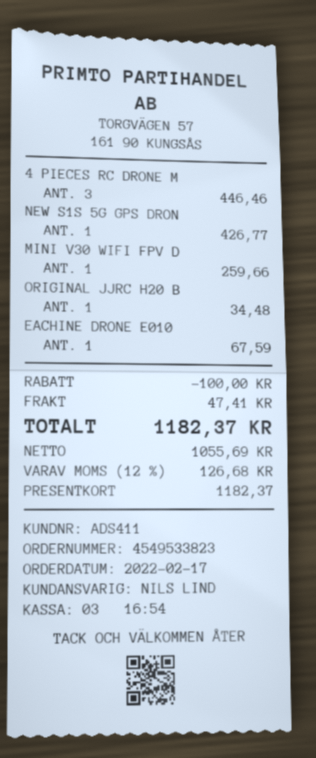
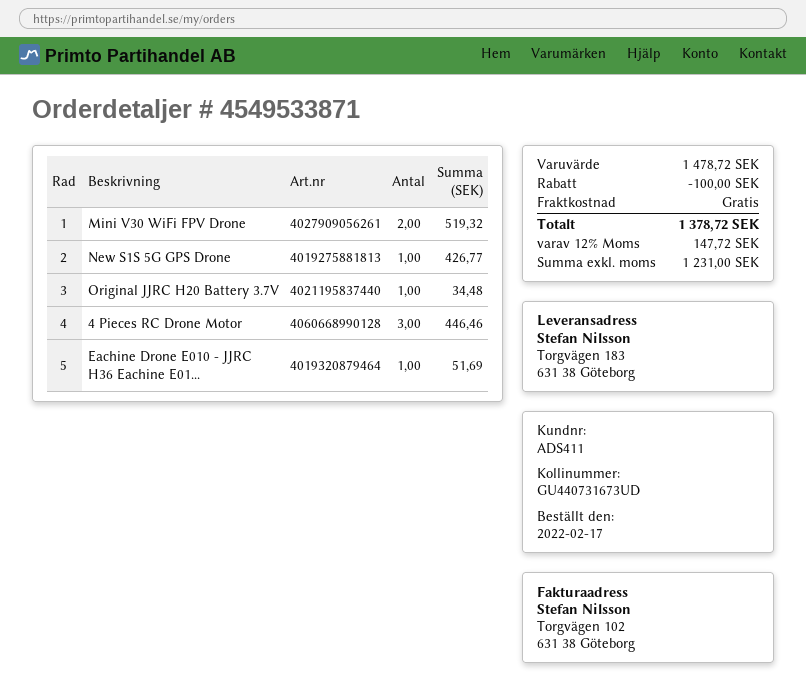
order number: 4549533823 -> 4549533871
MINI V30 WIFI FPV D: 1 for 259.66 -> 2 for 519.32
EACHINE DRONE E010: 1 for 67.59 -> 1 for 51.69
shipping: 47.41 -> 0.00
net: 1055.69 -> 1231.00
tax: 12% = 126.68 -> 12% = 147.72
total: 1182.37 -> 1378.72

